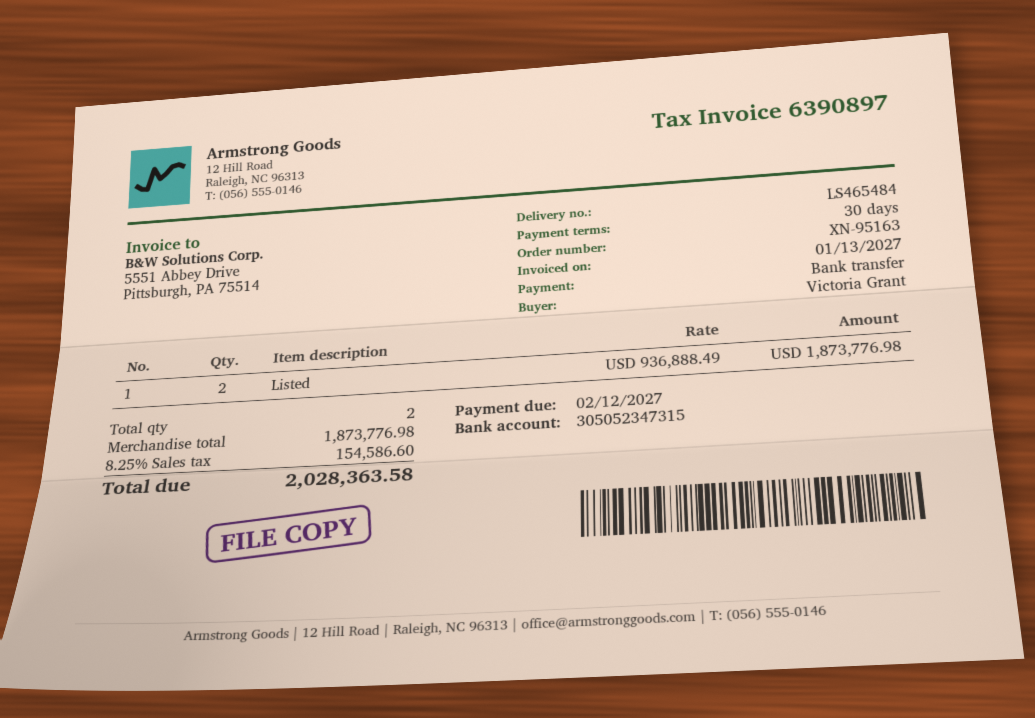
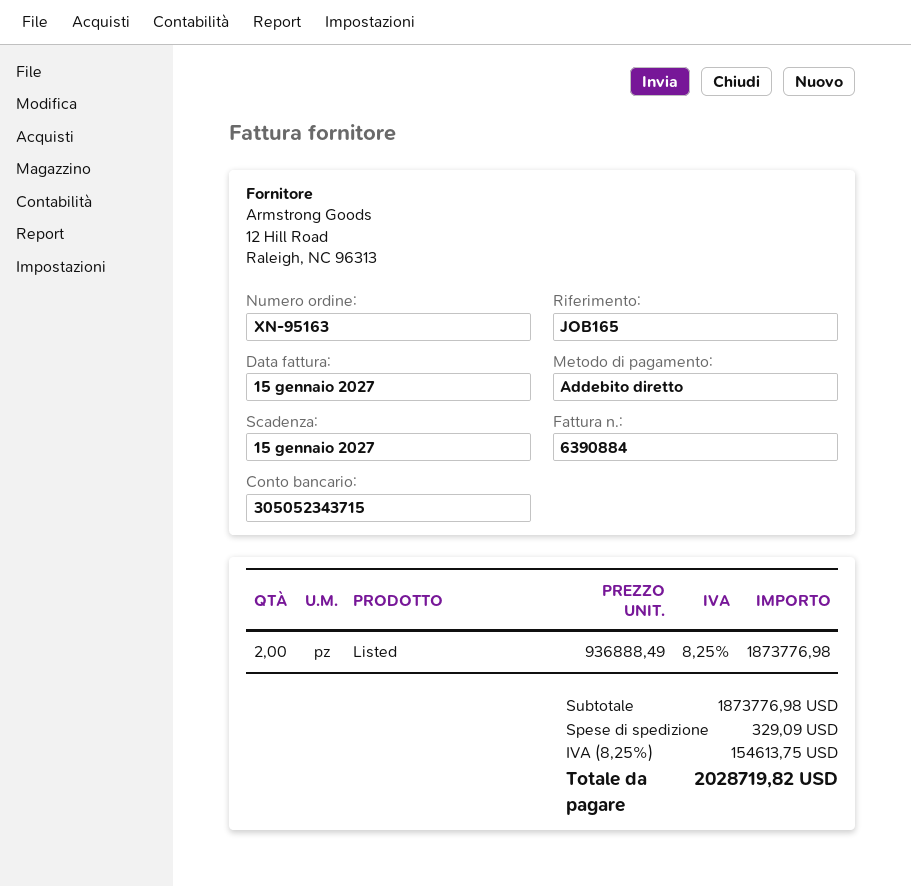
invoice number: 6390897 -> 6390884
invoice date: 2027-01-13 -> 2027-01-15
due date: 2027-02-12 -> 2027-01-15
payment method: bank transfer -> direct debit
bank account: 305052347315 -> 305052343715
shipping: none -> 329.09
tax: 8.25% = 154586.60 -> 8.25% = 154613.75
total: 2028363.58 -> 2028719.82

